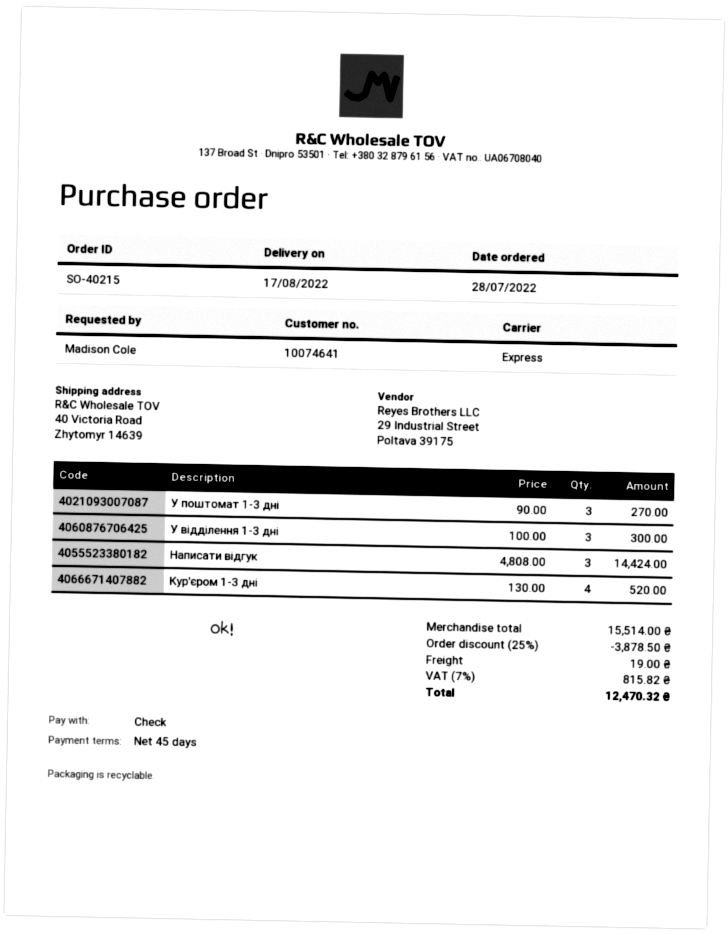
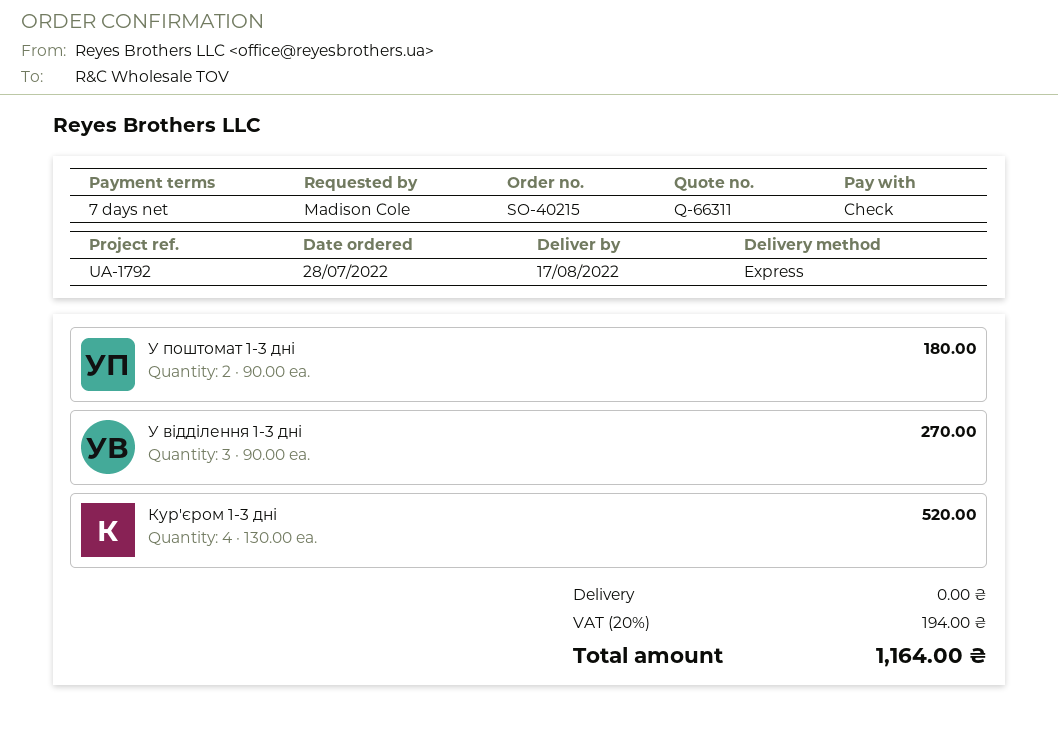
payment terms: 45 days -> 7 days
У поштомат 1-3 дні: 3 x 90.00 = 270.00 -> 2 x 90.00 = 180.00
У відділення 1-3 дні: 3 x 100.00 = 300.00 -> 3 x 90.00 = 270.00
Написати відгук: 3 x 4808.00 = 14424.00 -> none
discount: 25% = 3878.50 -> none
shipping: 19.00 -> 0.00
tax: 7% = 815.82 -> 20% = 194.00
total: 12470.32 -> 1164.00

